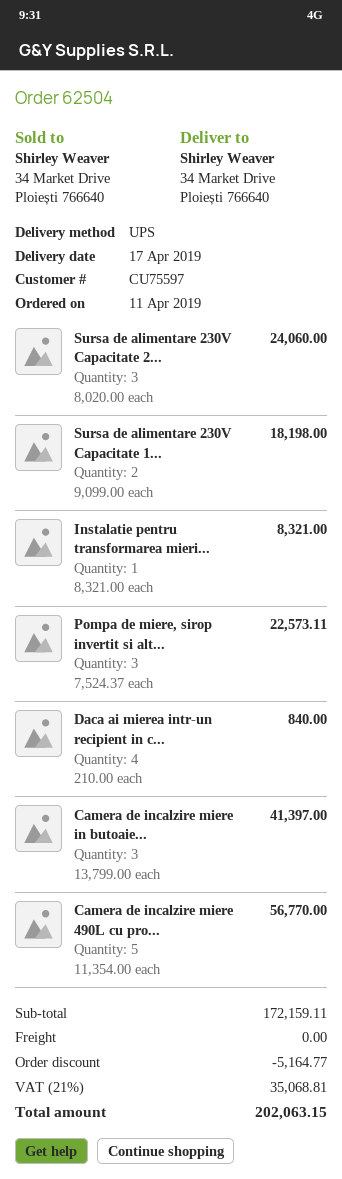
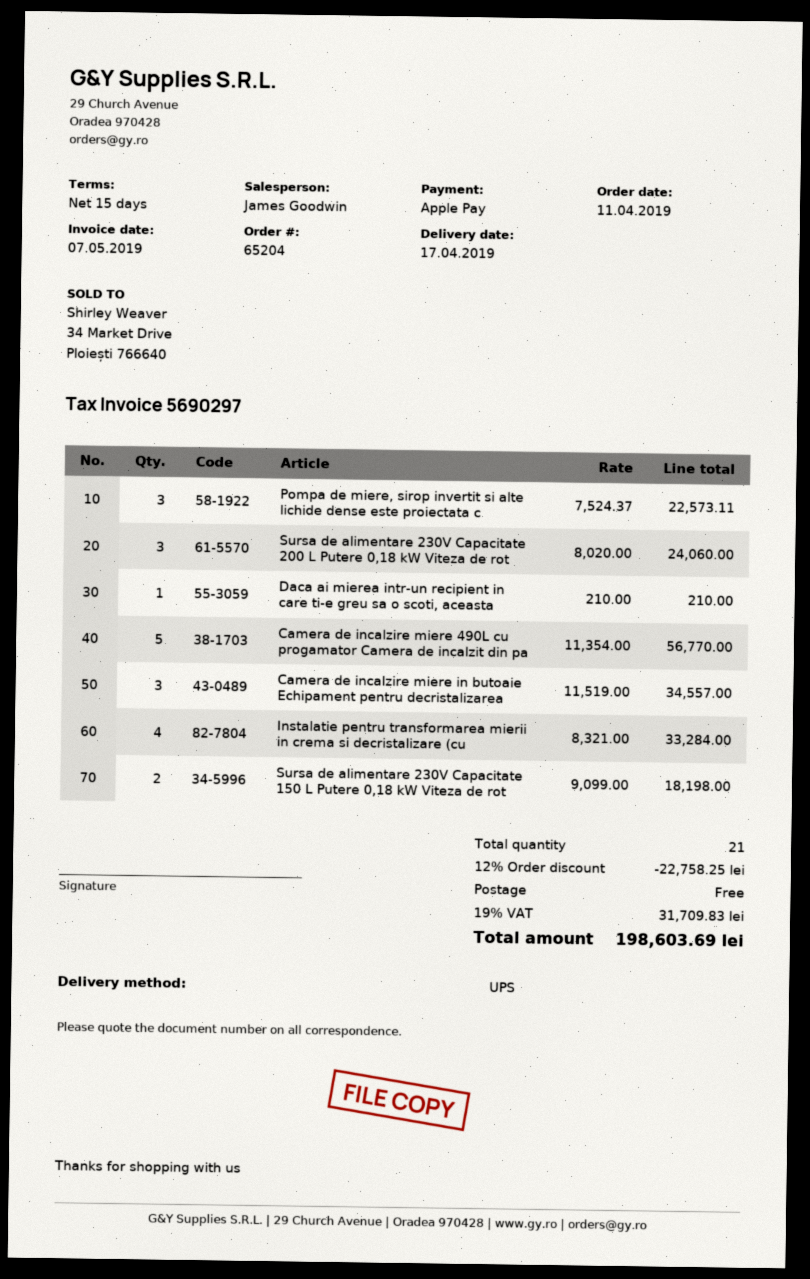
order number: 62504 -> 65204
Instalatie pentru transformarea mieri...: 1 x 8321.00 = 8321.00 -> 4 x 8321.00 = 33284.00
Daca ai mierea intr-un recipient in c...: 4 x 210.00 = 840.00 -> 1 x 210.00 = 210.00
Camera de incalzire miere in butoaie...: 3 x 13799.00 = 41397.00 -> 3 x 11519.00 = 34557.00
discount: 5164.77 -> 22758.25
tax: 21% = 35068.81 -> 19% = 31709.83
total: 202063.15 -> 198603.69

